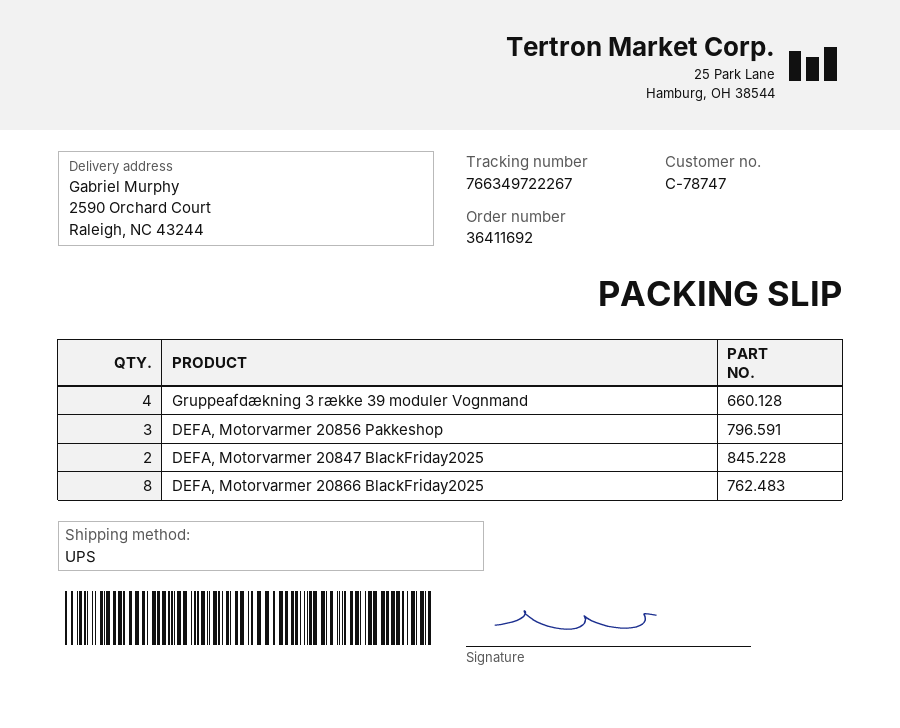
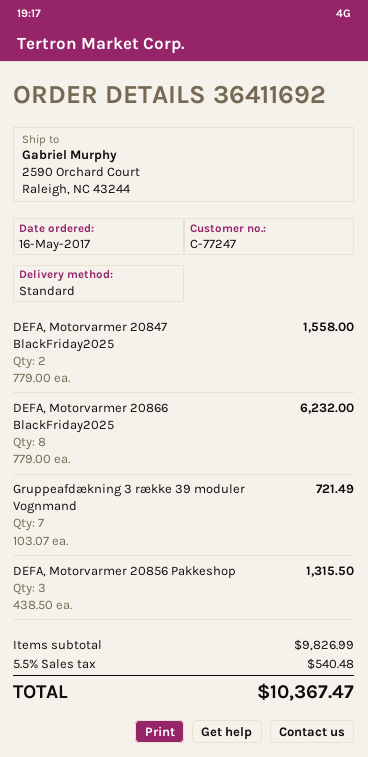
customer number: C-78747 -> C-77247
shipping method: UPS -> standard
Gruppeafdækning 3 række 39 moduler Vognmand: 4 -> 7

